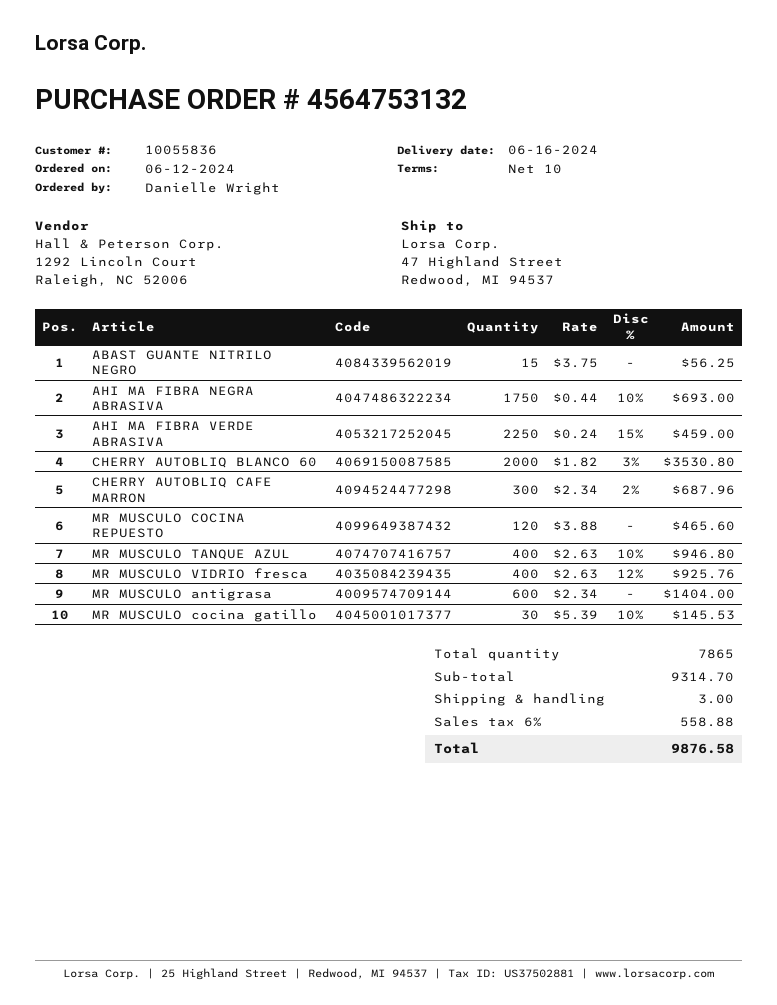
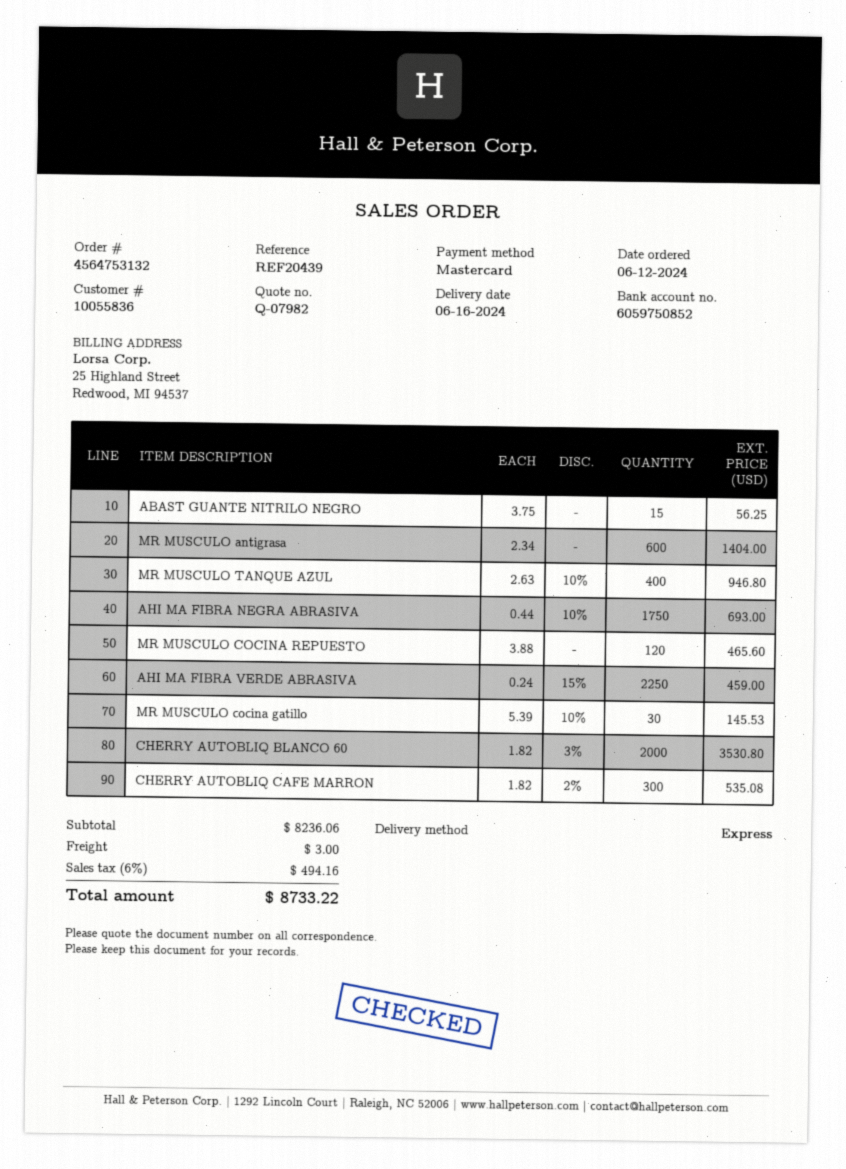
CHERRY AUTOBLIQ CAFE MARRON: 300 x 2.34 - 2% = 687.96 -> 300 x 1.82 - 2% = 535.08
MR MUSCULO VIDRIO fresca: 400 x 2.63 - 12% = 925.76 -> none
subtotal: 9314.70 -> 8236.06
tax: 6% = 558.88 -> 6% = 494.16
total: 9876.58 -> 8733.22

